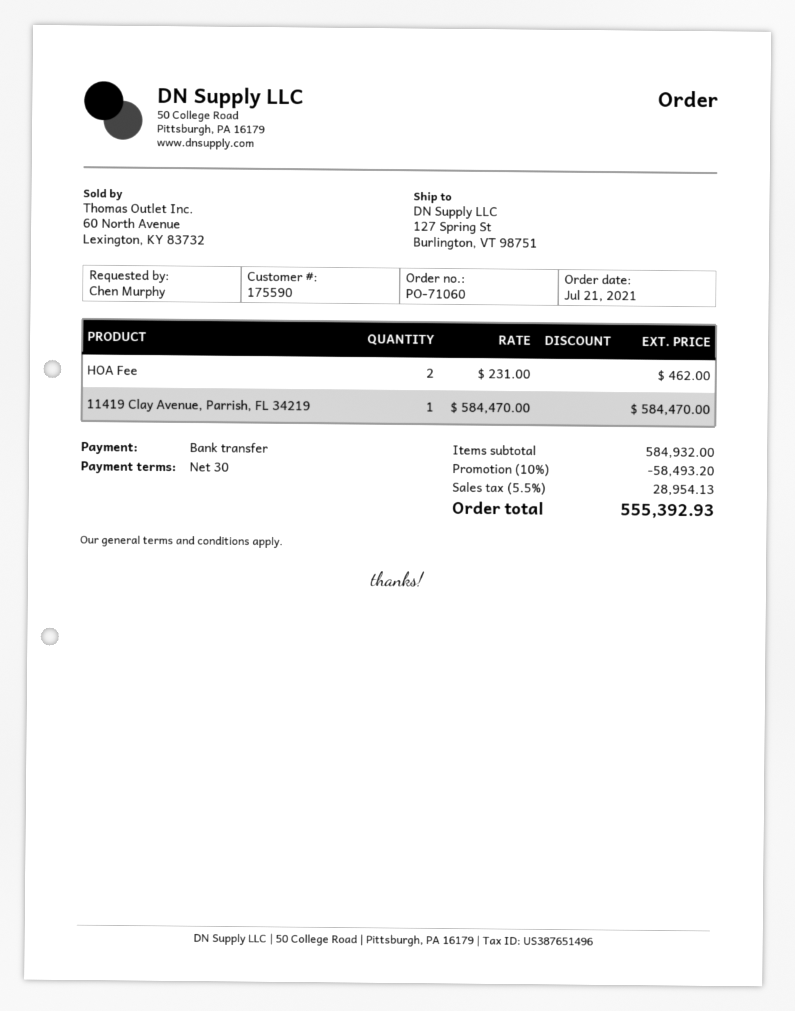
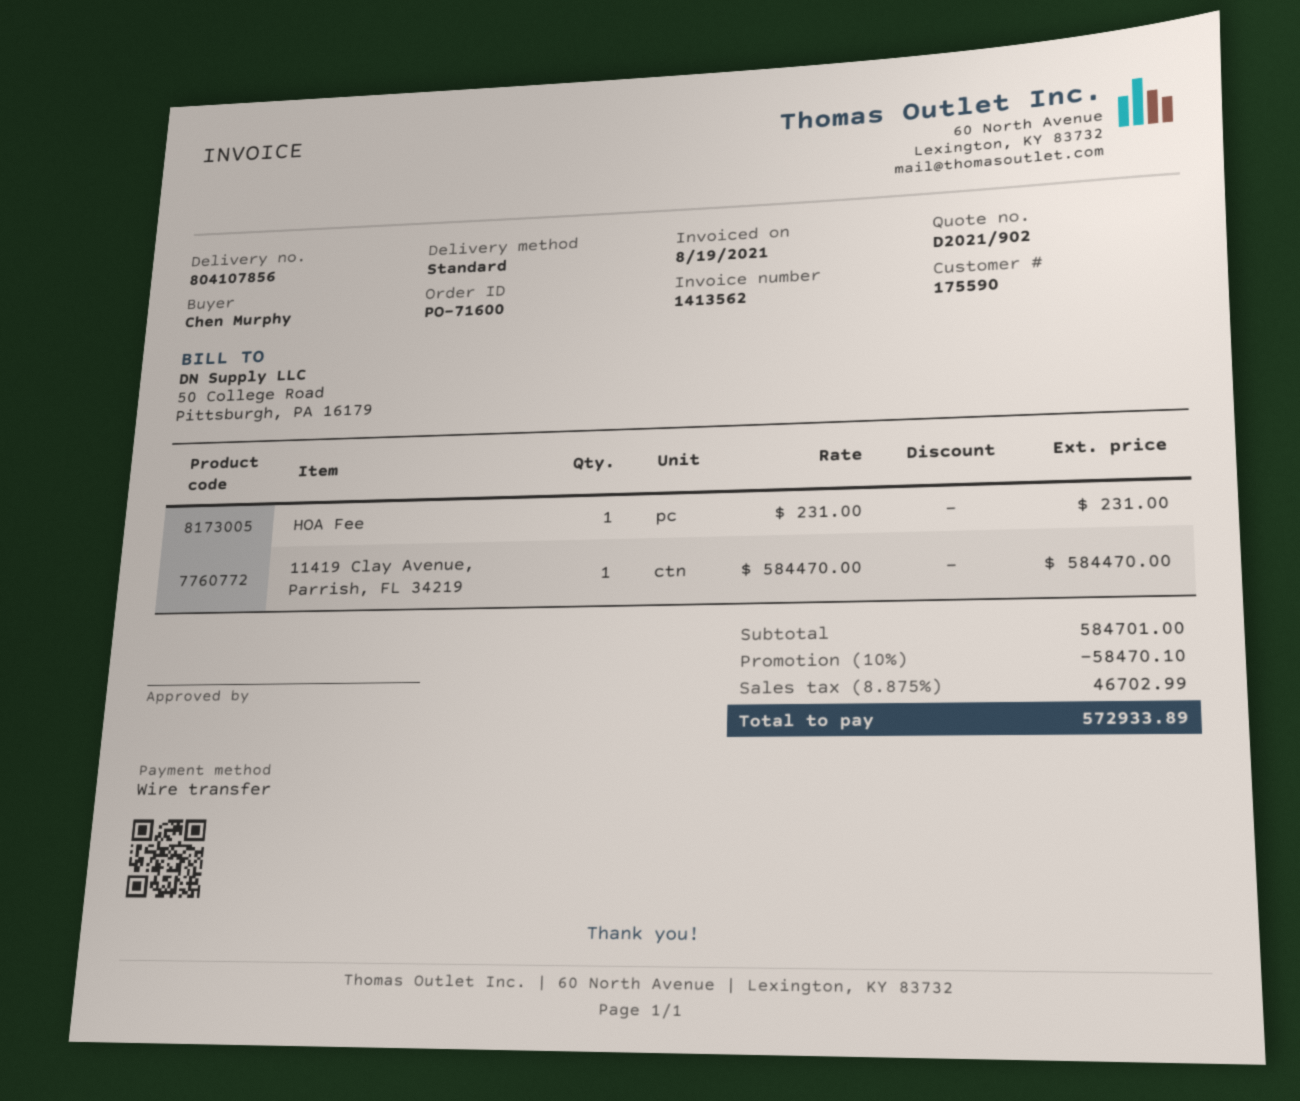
order number: PO-71060 -> PO-71600
HOA Fee: 2 x 231.00 = 462.00 -> 1 x 231.00 = 231.00
subtotal: 584932.00 -> 584701.00
discount: 10% = 58493.20 -> 10% = 58470.10
tax: 5.5% = 28954.13 -> 8.875% = 46702.99
total: 555392.93 -> 572933.89

